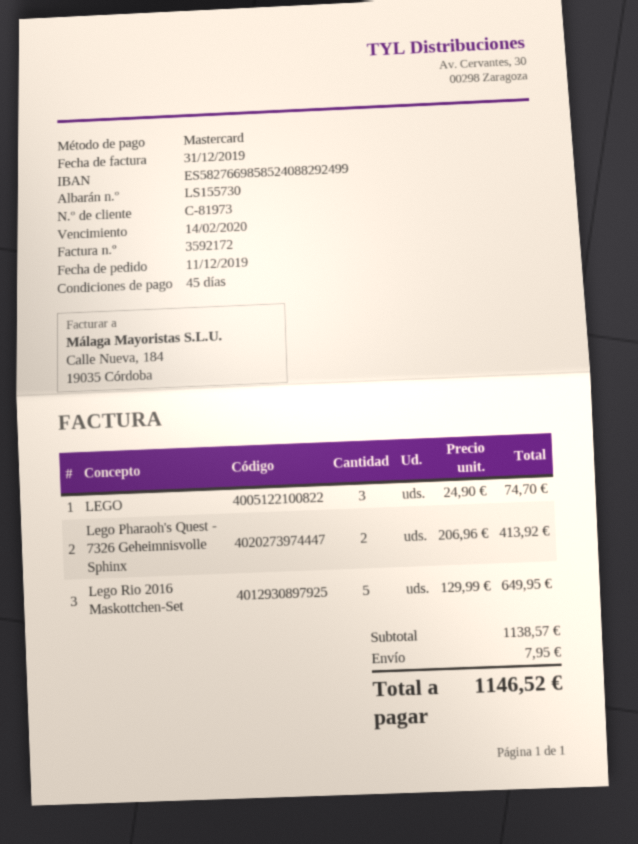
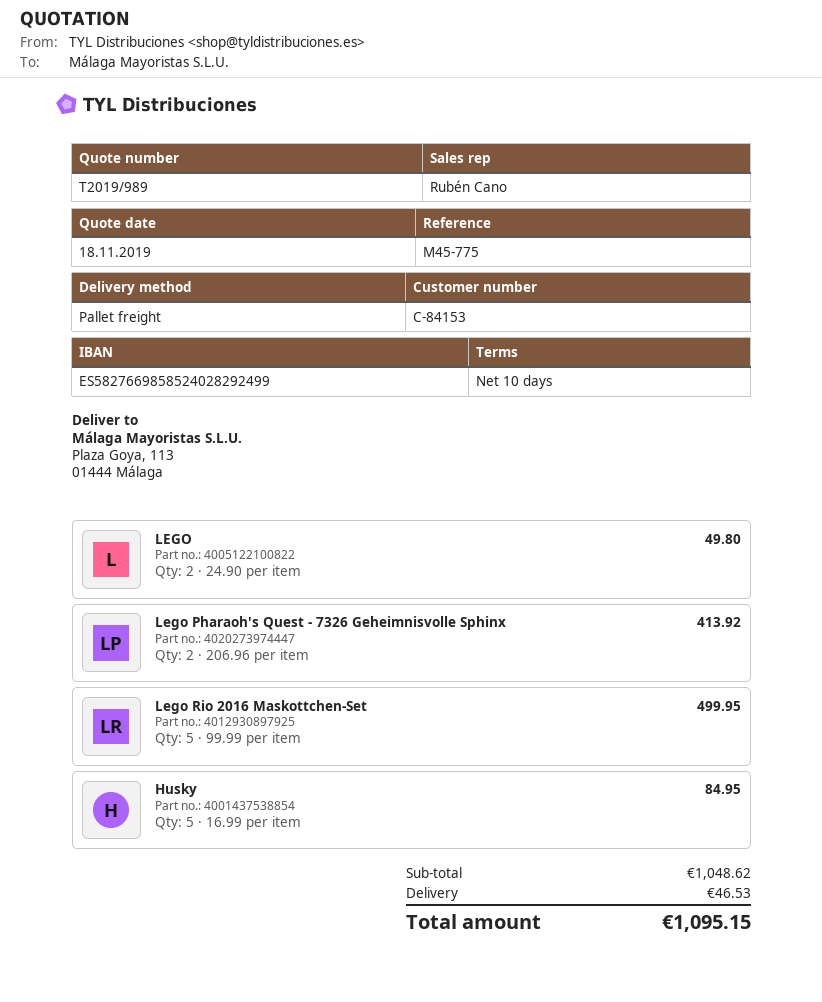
payment terms: 45 days -> 10 days
customer number: C-81973 -> C-84153
bank account: ES5827669858524088292499 -> ES5827669858524028292499
LEGO: 3 x 24.90 = 74.70 -> 2 x 24.90 = 49.80
Lego Rio 2016 Maskottchen-Set: 5 x 129.99 = 649.95 -> 5 x 99.99 = 499.95
Husky: none -> 5 x 16.99 = 84.95
subtotal: 1138.57 -> 1048.62
shipping: 7.95 -> 46.53
total: 1146.52 -> 1095.15

